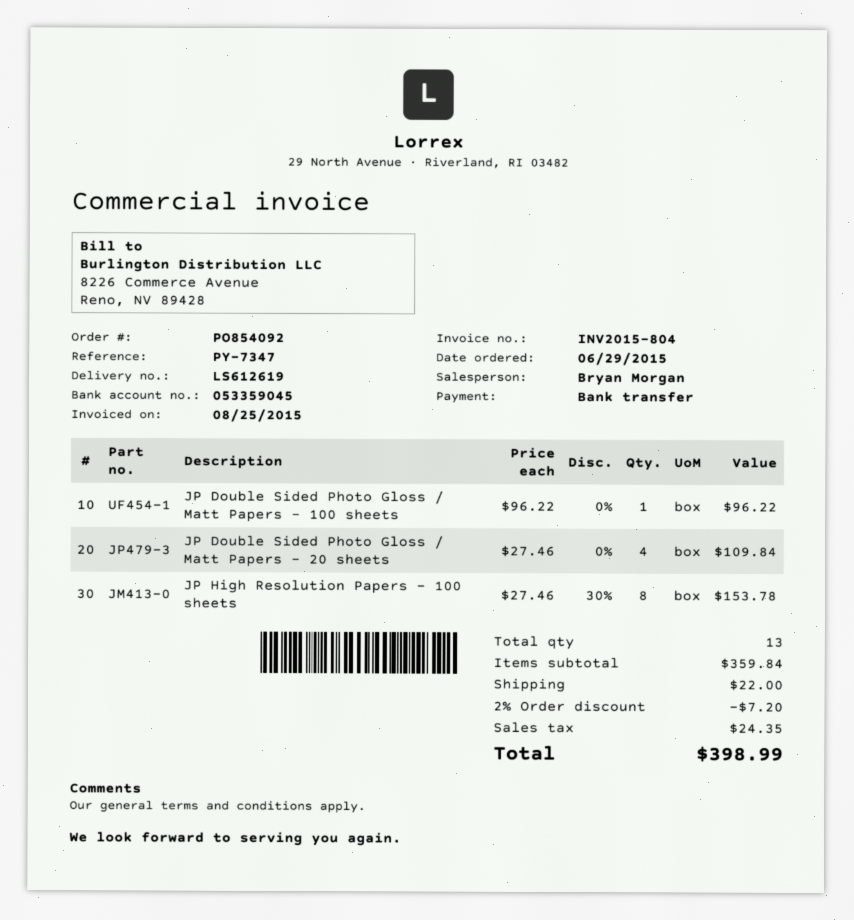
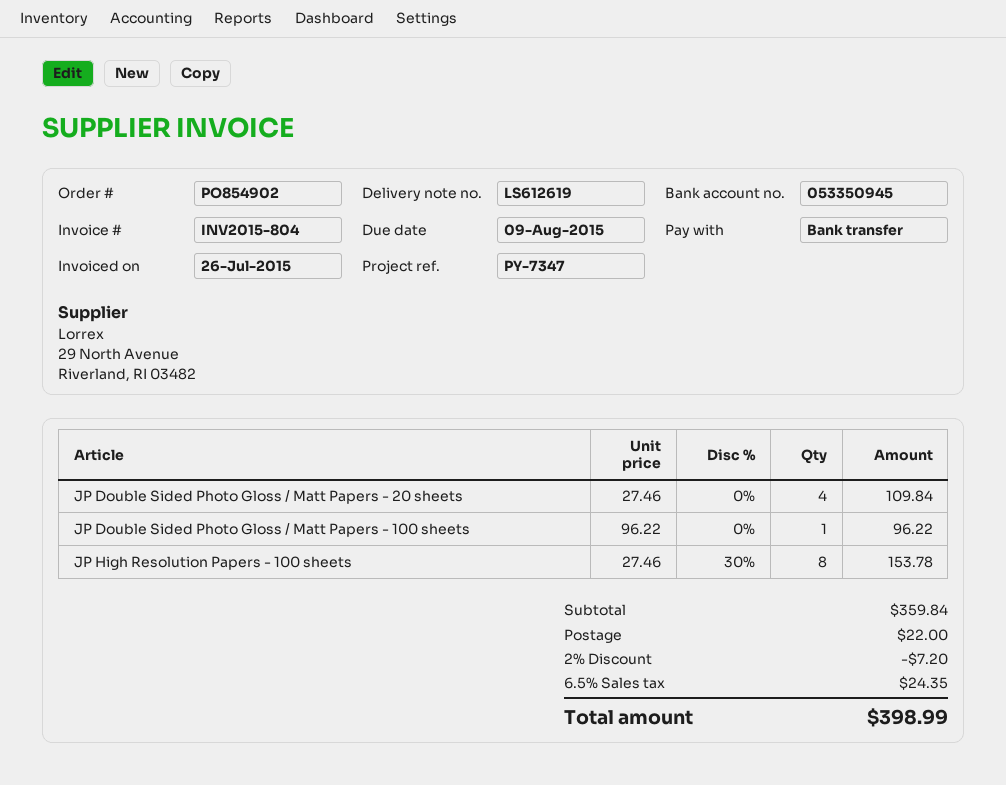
order number: PO854092 -> PO854902
invoice date: 2015-08-25 -> 2015-07-26
bank account: 053359045 -> 053350945

